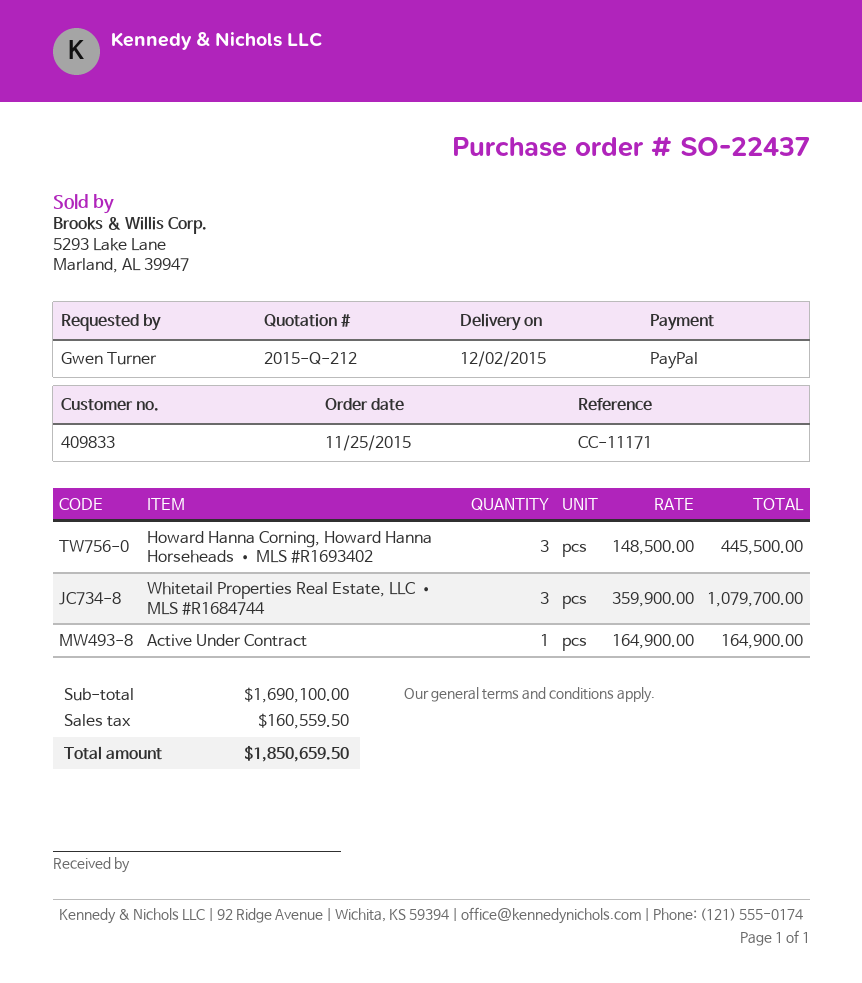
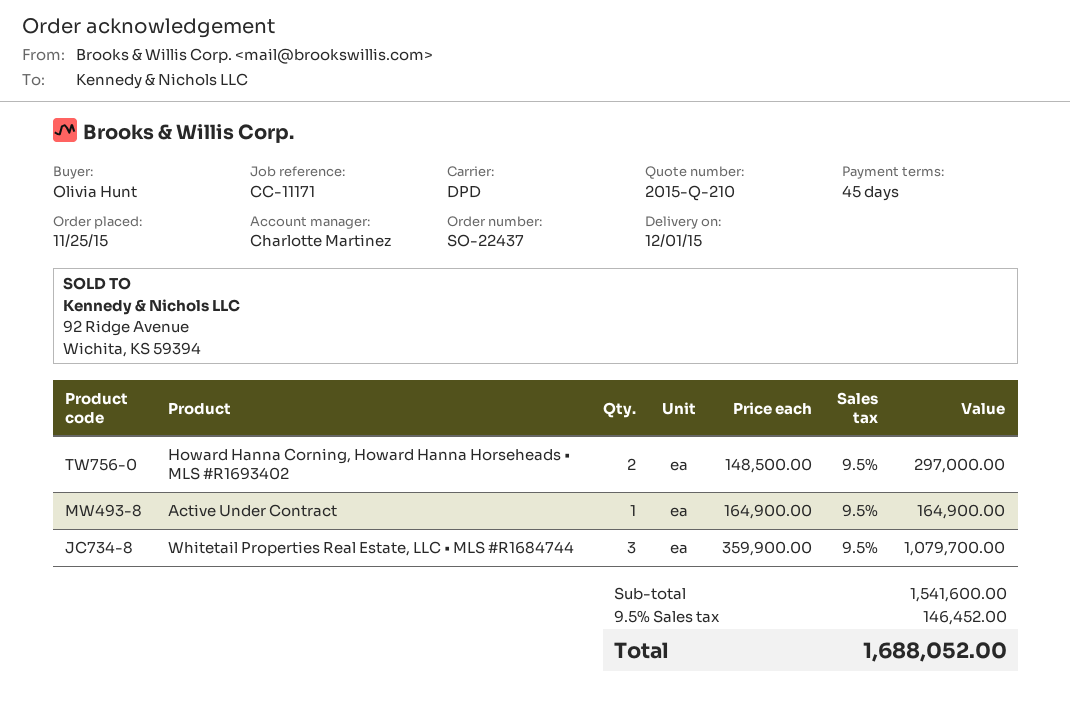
quote number: 2015-Q-212 -> 2015-Q-210
delivery date: 2015-12-02 -> 2015-12-01
ordered by: Gwen Turner -> Olivia Hunt
Howard Hanna Corning, Howard Hanna Horseheads • MLS #R1693402: 3 x 148500.00 = 445500.00 -> 2 x 148500.00 = 297000.00
subtotal: 1690100.00 -> 1541600.00
tax: 160559.50 -> 146452.00
total: 1850659.50 -> 1688052.00

